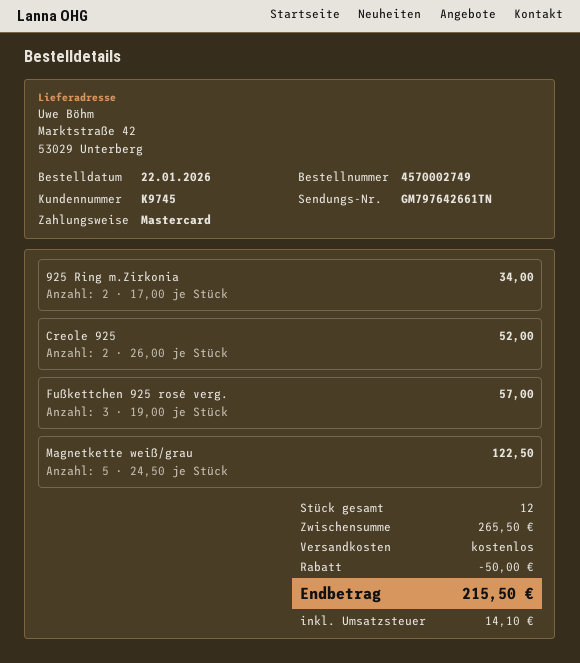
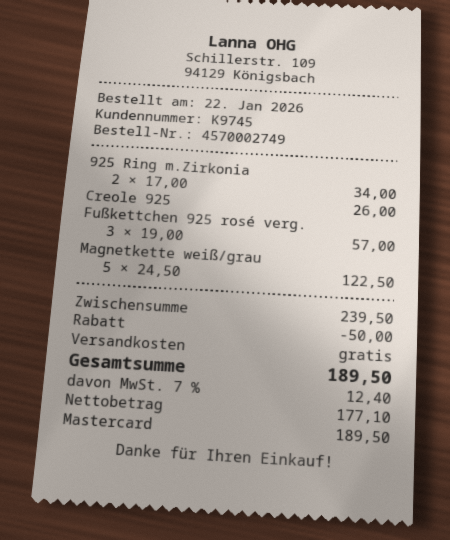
Creole 925: 2 x 26.00 = 52.00 -> 1 x 26.00 = 26.00
subtotal: 265.50 -> 239.50
tax: 14.10 -> 12.40
total: 215.50 -> 189.50

